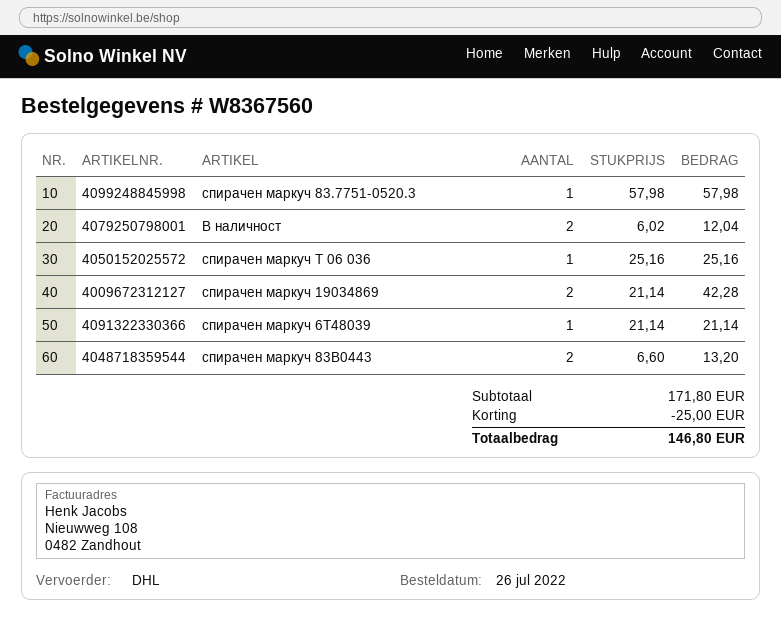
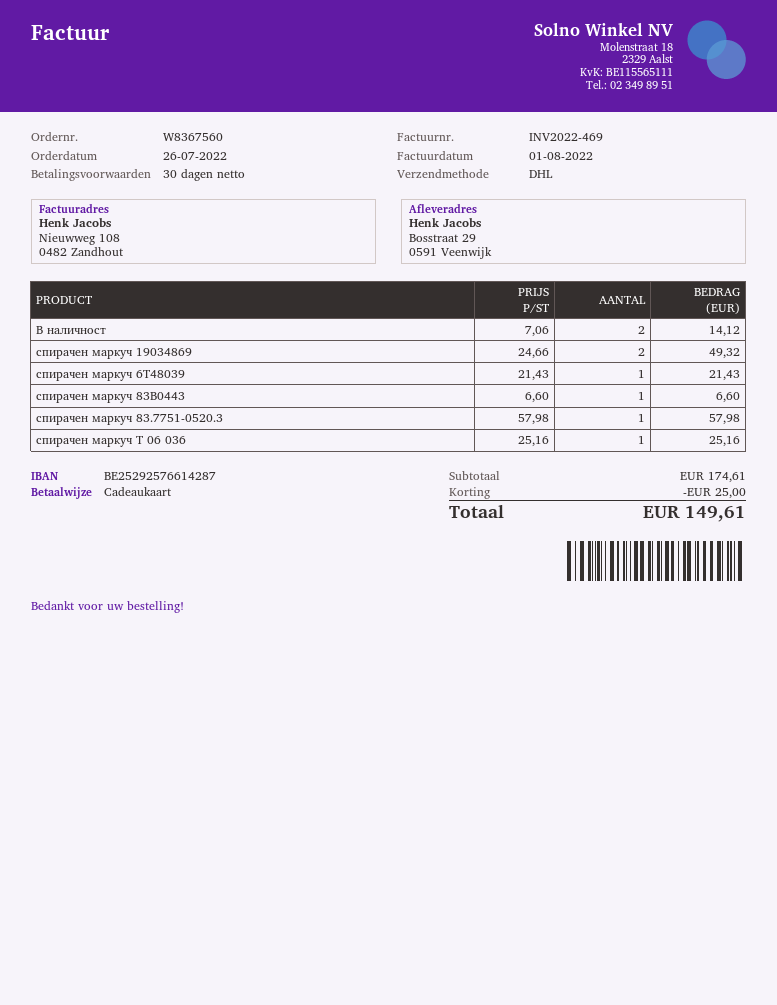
В наличност: 2 x 6.02 = 12.04 -> 2 x 7.06 = 14.12
спирачен маркуч 19034869: 2 x 21.14 = 42.28 -> 2 x 24.66 = 49.32
спирачен маркуч 6T48039: 1 x 21.14 = 21.14 -> 1 x 21.43 = 21.43
спирачен маркуч 83B0443: 2 x 6.60 = 13.20 -> 1 x 6.60 = 6.60
subtotal: 171.80 -> 174.61
total: 146.80 -> 149.61

